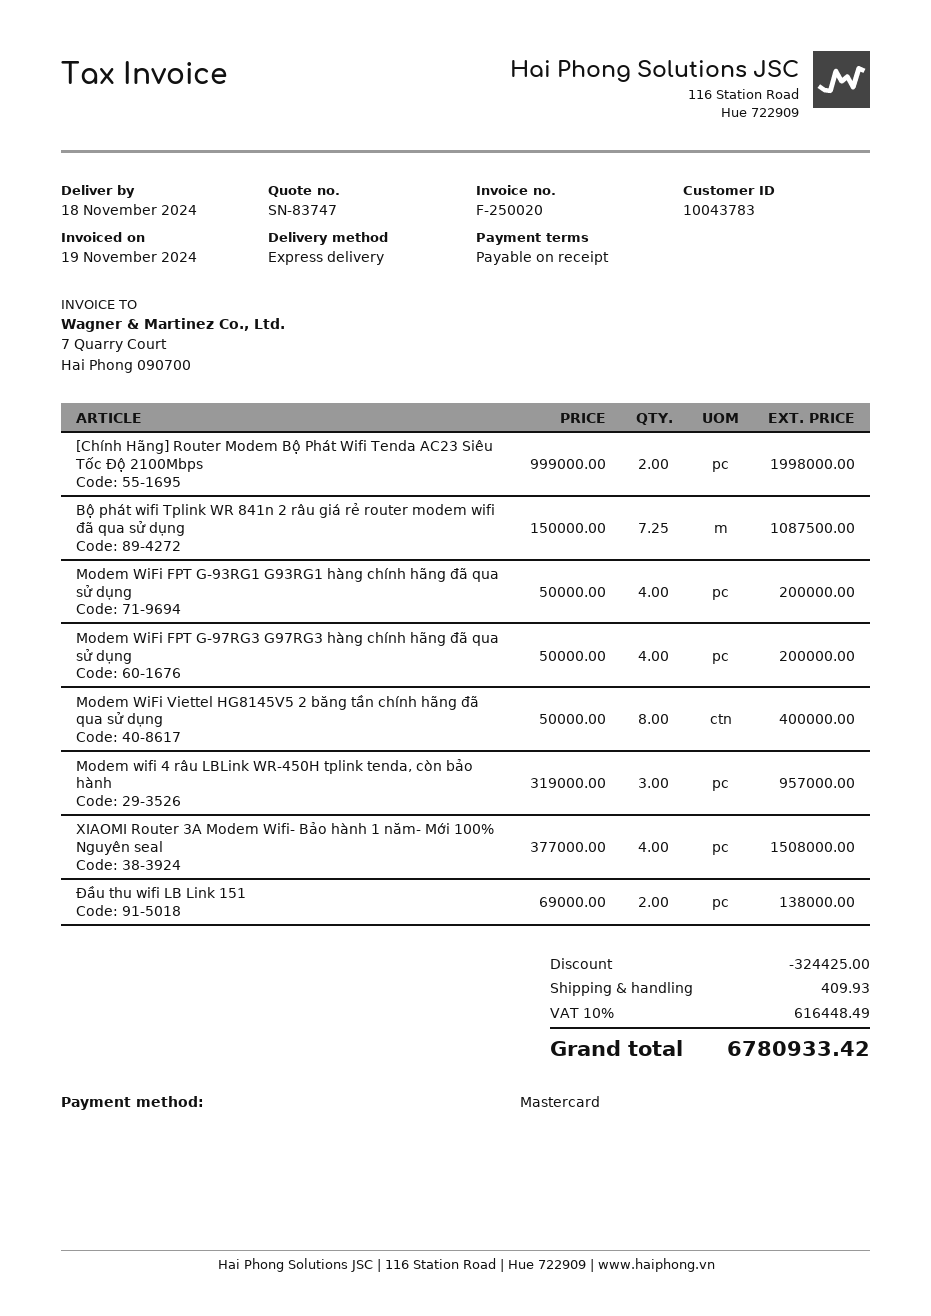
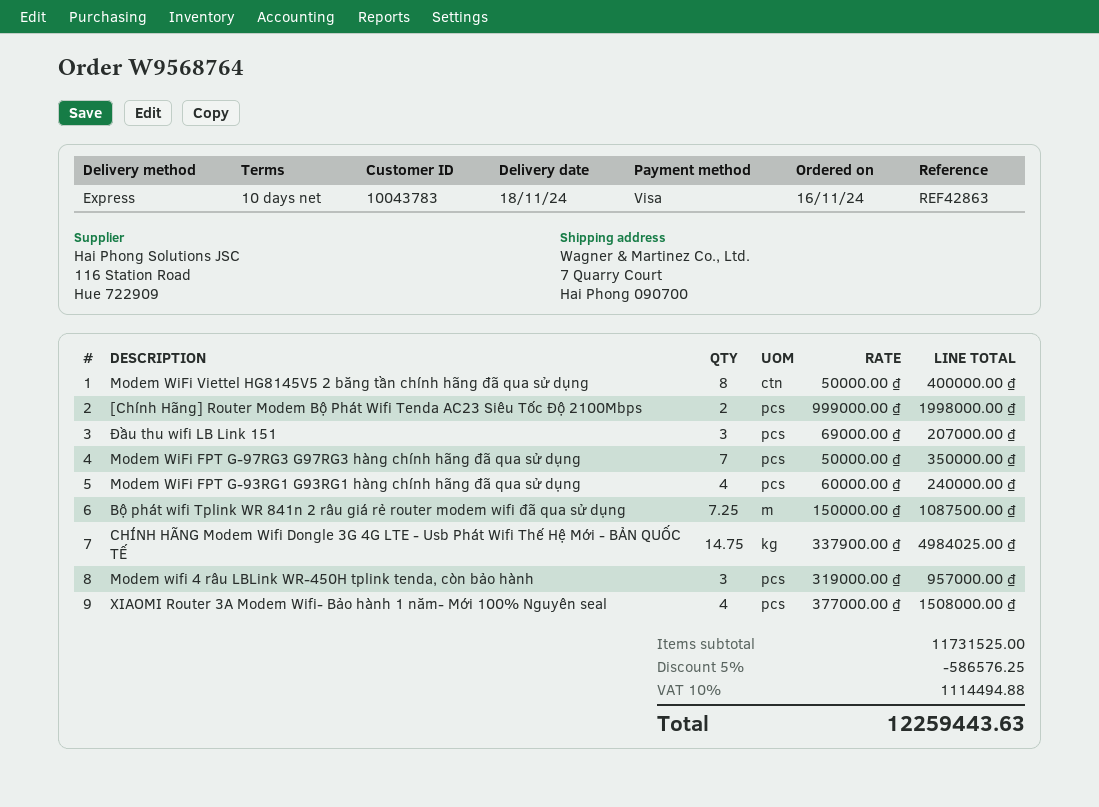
payment terms: on receipt -> 10 days
payment method: Mastercard -> Visa
Modem WiFi FPT G-93RG1 G93RG1 hàng chính hãng đã qua sử dụng: 4 x 50000.00 = 200000.00 -> 4 x 60000.00 = 240000.00
Modem WiFi FPT G-97RG3 G97RG3 hàng chính hãng đã qua sử dụng: 4 x 50000.00 = 200000.00 -> 7 x 50000.00 = 350000.00
Đầu thu wifi LB Link 151: 2 x 69000.00 = 138000.00 -> 3 x 69000.00 = 207000.00
CHÍNH HÃNG Modem Wifi Dongle 3G 4G LTE - Usb Phát Wifi Thế Hệ Mới - BẢN QUỐC TẾ: none -> 14.75 x 337900.00 = 4984025.00
discount: 324425.00 -> 586576.25
shipping: 409.93 -> none
tax: 10% = 616448.49 -> 10% = 1114494.88
total: 6780933.42 -> 12259443.63

